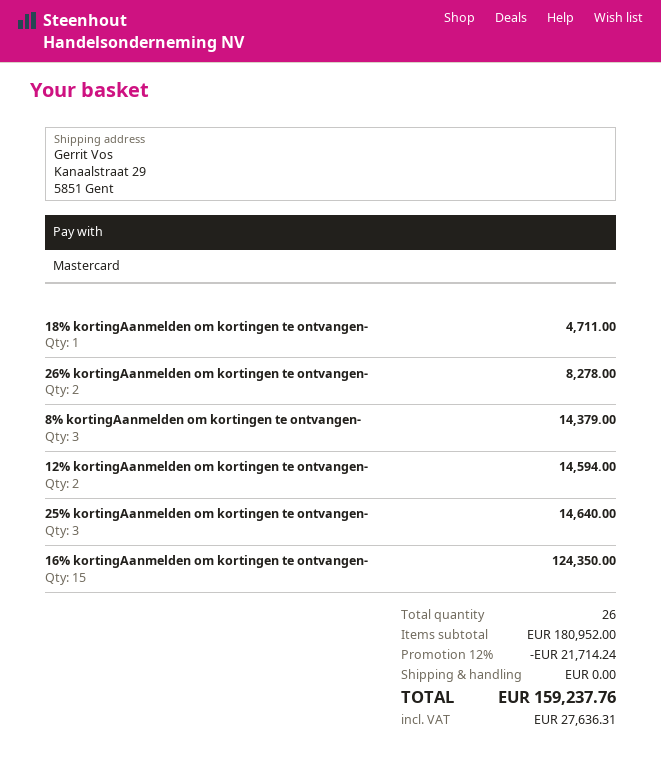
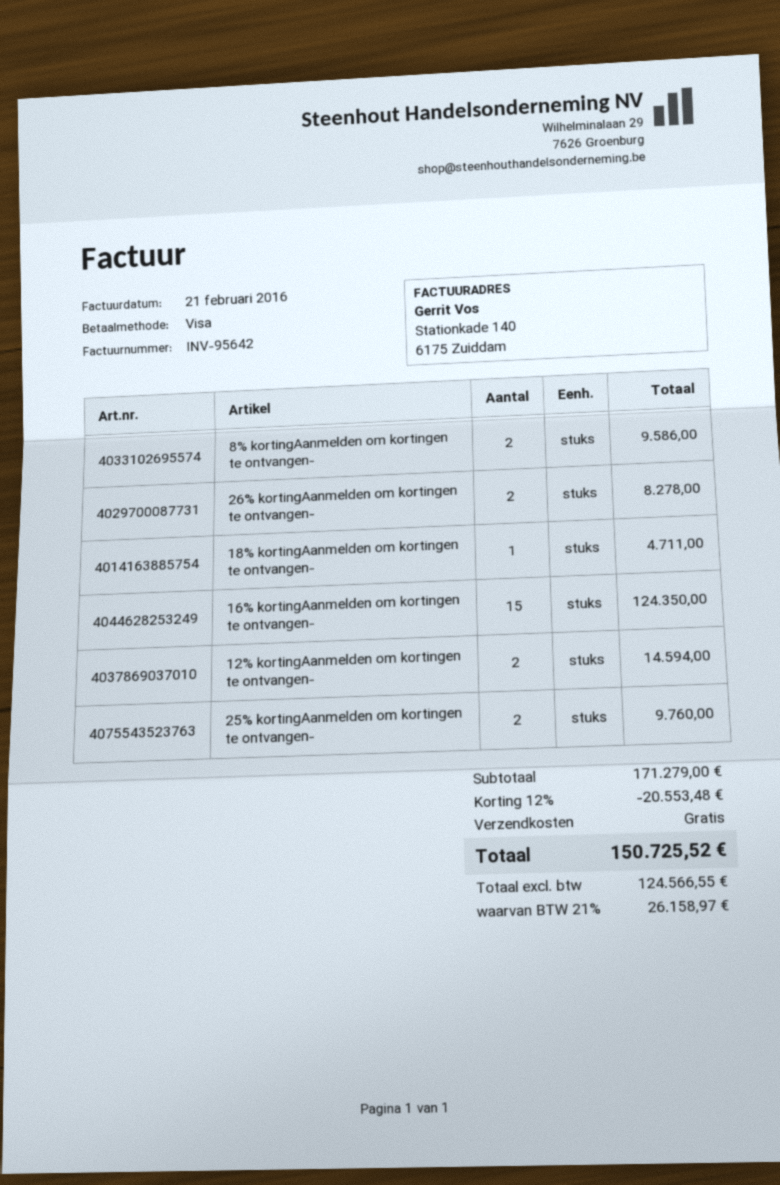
payment method: Mastercard -> Visa
8% kortingAanmelden om kortingen te ontvangen-: 3 for 14379.00 -> 2 for 9586.00
25% kortingAanmelden om kortingen te ontvangen-: 3 for 14640.00 -> 2 for 9760.00
subtotal: 180952.00 -> 171279.00
discount: 12% = 21714.24 -> 12% = 20553.48
tax: 27636.31 -> 26158.97
total: 159237.76 -> 150725.52

